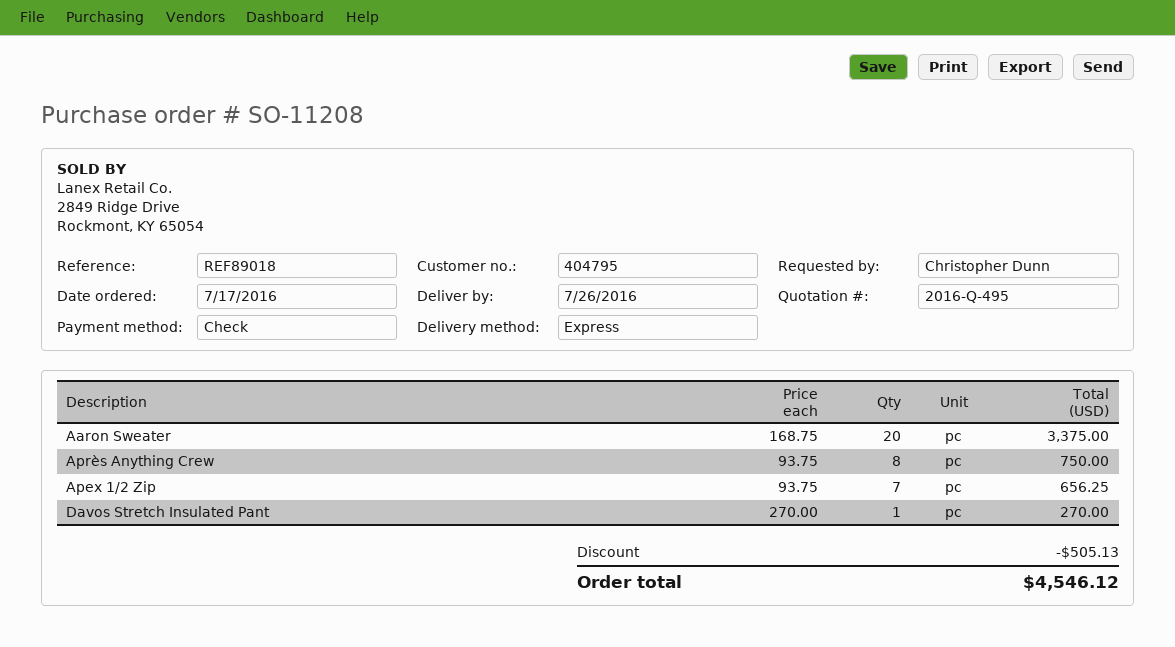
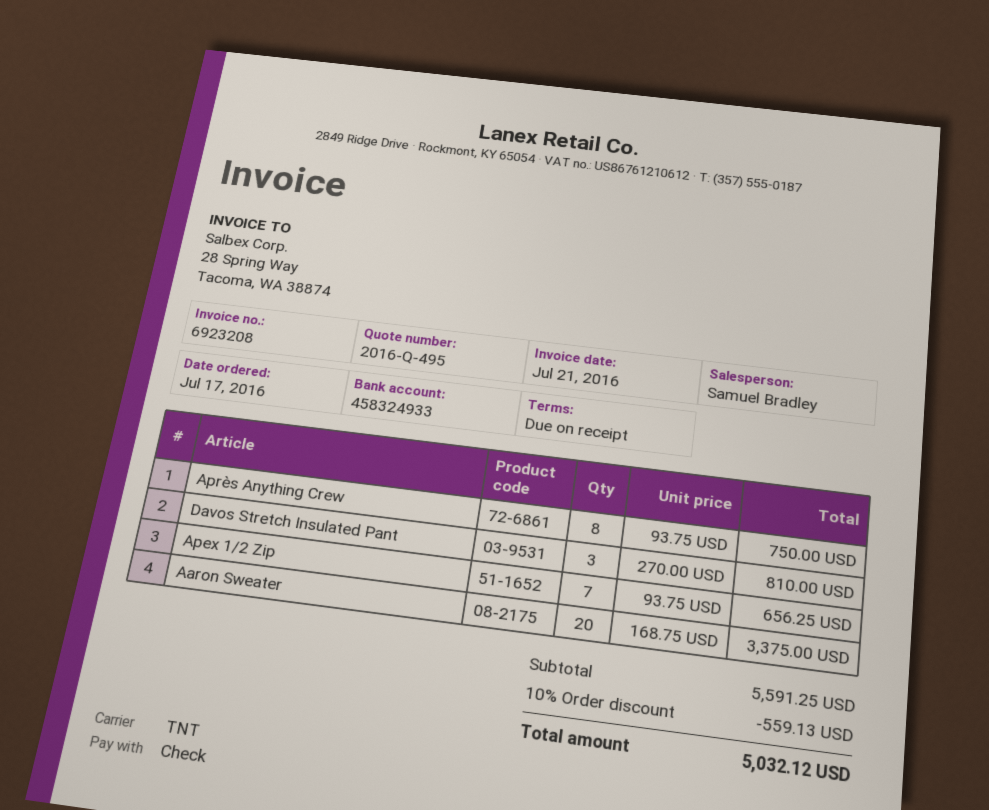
shipping method: express -> TNT
Davos Stretch Insulated Pant: 1 x 270.00 = 270.00 -> 3 x 270.00 = 810.00
discount: 505.13 -> 559.13
total: 4546.12 -> 5032.12

